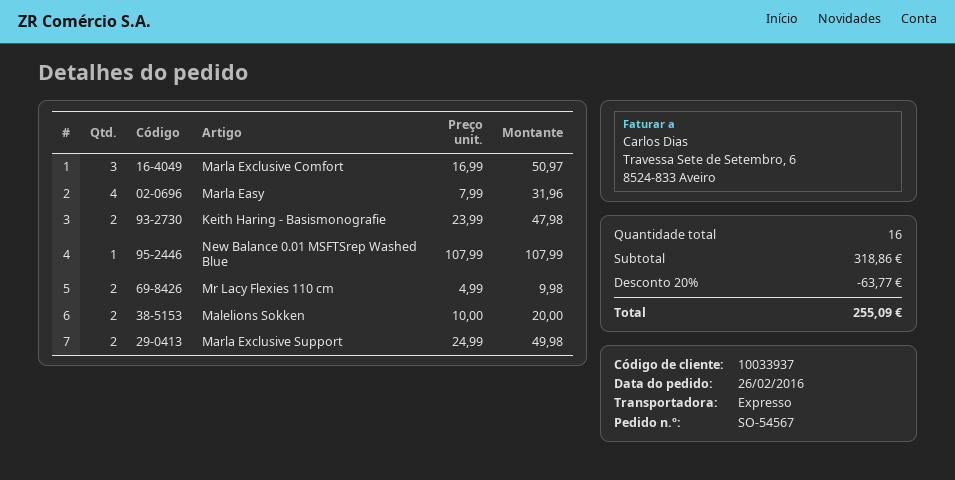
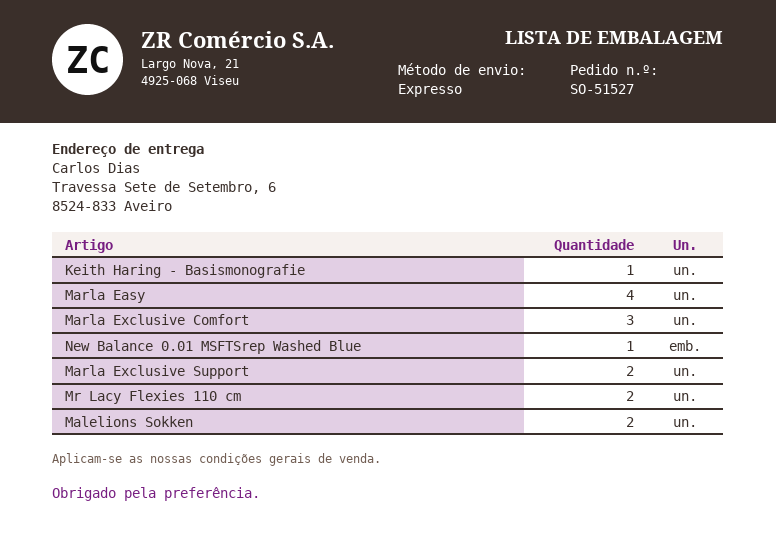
order number: SO-54567 -> SO-51527
Keith Haring - Basismonografie: 2 -> 1

